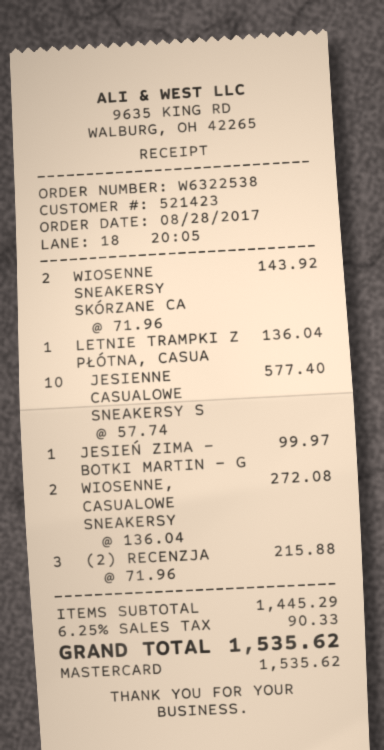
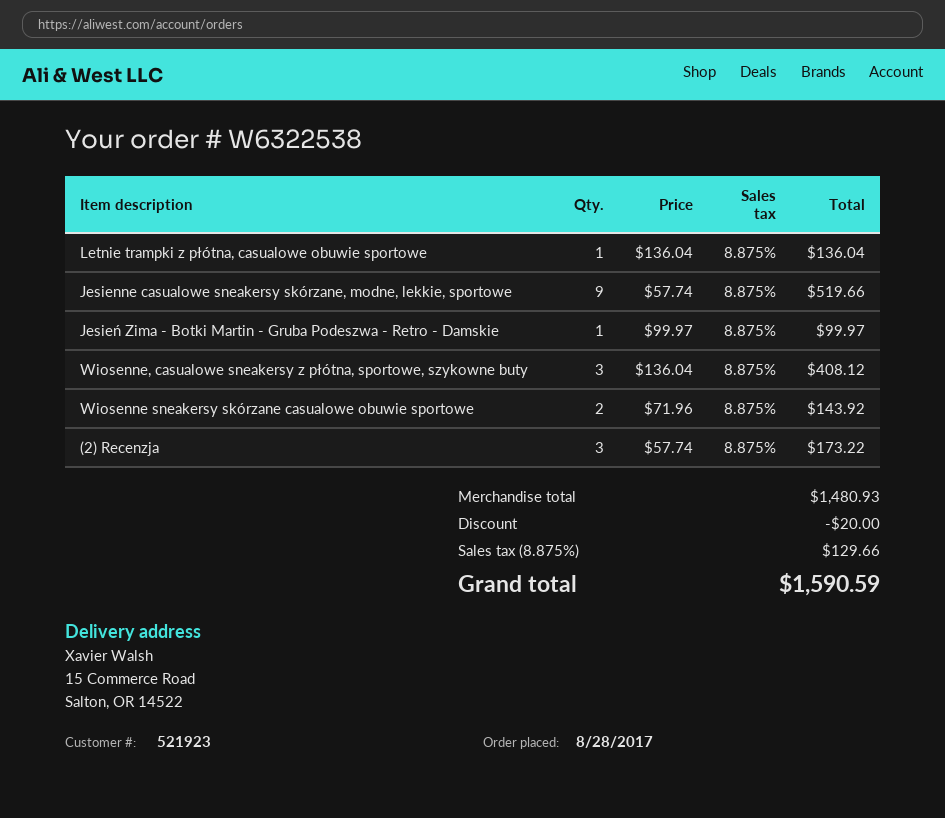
customer number: 521423 -> 521923
JESIENNE CASUALOWE SNEAKERSY S: 10 x 57.74 = 577.40 -> 9 x 57.74 = 519.66
WIOSENNE, CASUALOWE SNEAKERSY: 2 x 136.04 = 272.08 -> 3 x 136.04 = 408.12
(2) RECENZJA: 3 x 71.96 = 215.88 -> 3 x 57.74 = 173.22
subtotal: 1445.29 -> 1480.93
discount: none -> 20.00
tax: 6.25% = 90.33 -> 8.875% = 129.66
total: 1535.62 -> 1590.59

